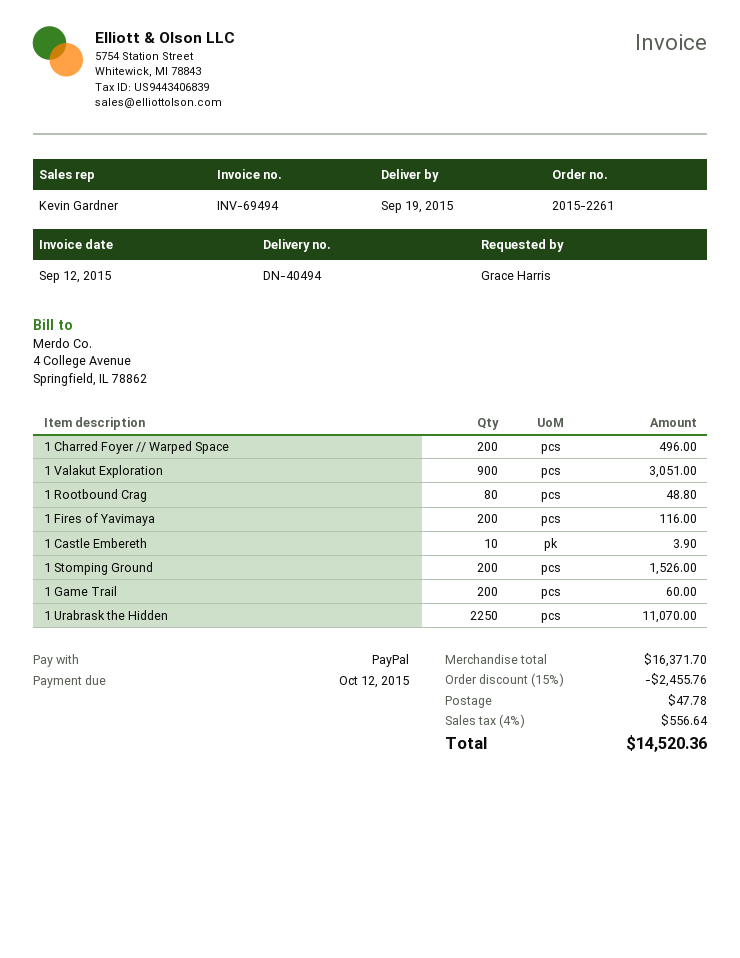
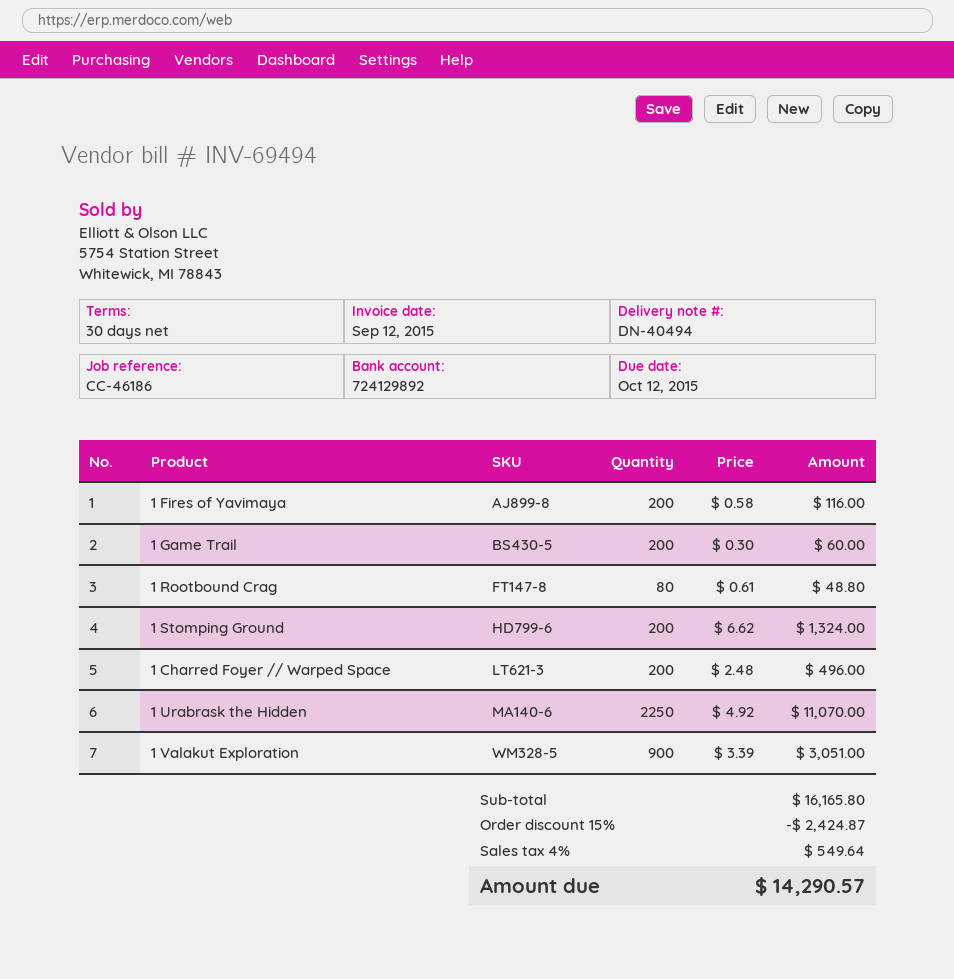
1 Castle Embereth: 10 for 3.90 -> none
1 Stomping Ground: 200 for 1526.00 -> 200 for 1324.00
subtotal: 16371.70 -> 16165.80
discount: 15% = 2455.76 -> 15% = 2424.87
shipping: 47.78 -> none
tax: 4% = 556.64 -> 4% = 549.64
total: 14520.36 -> 14290.57

